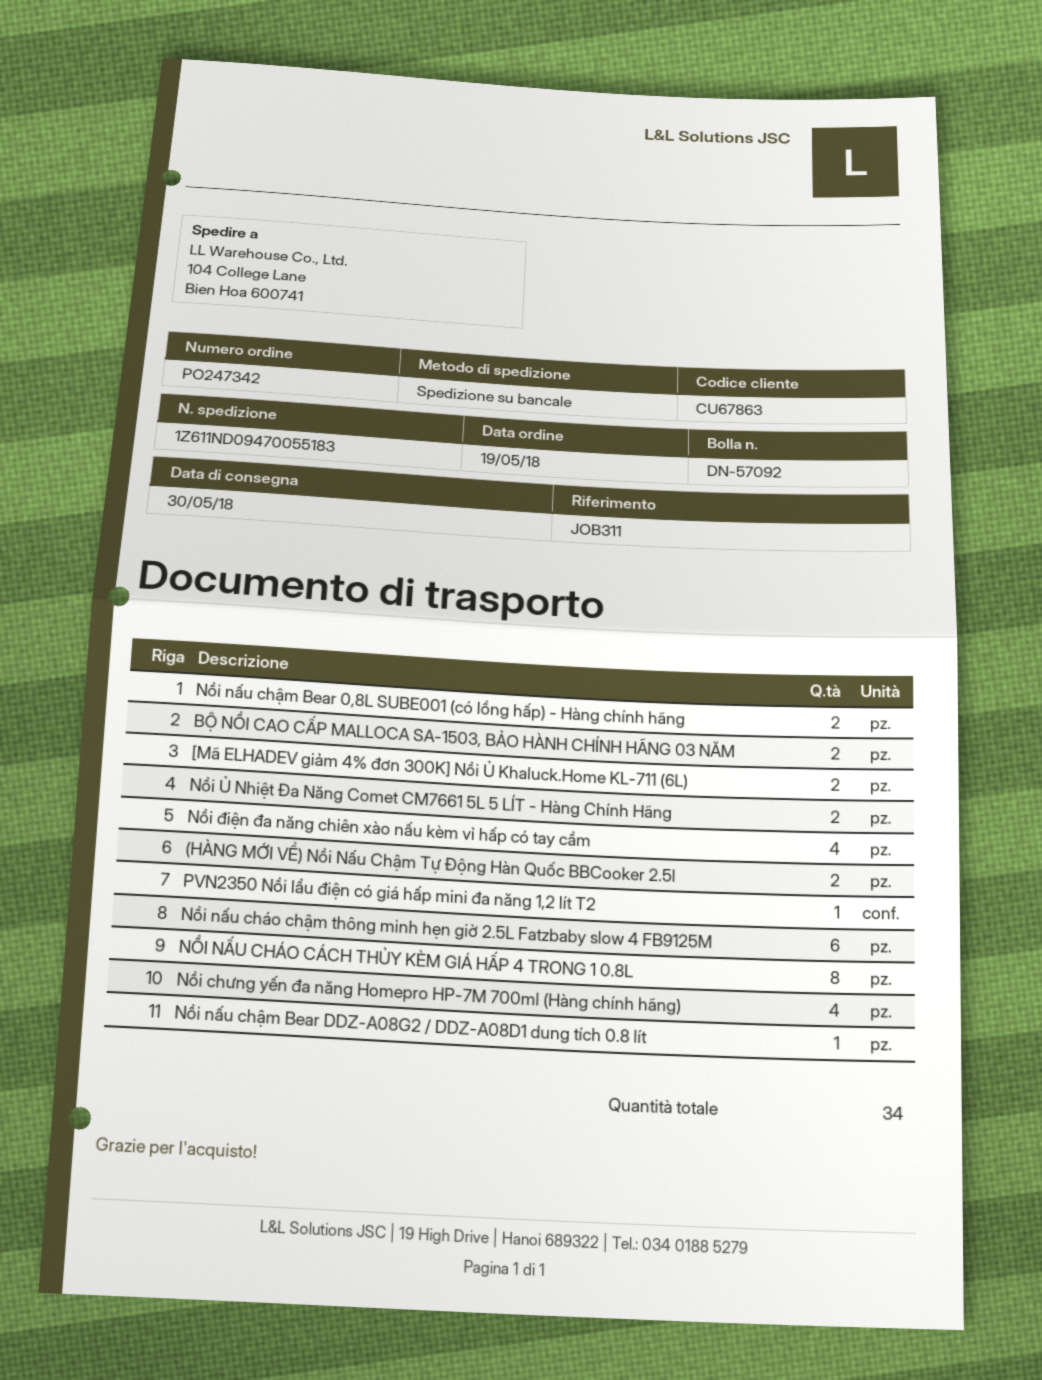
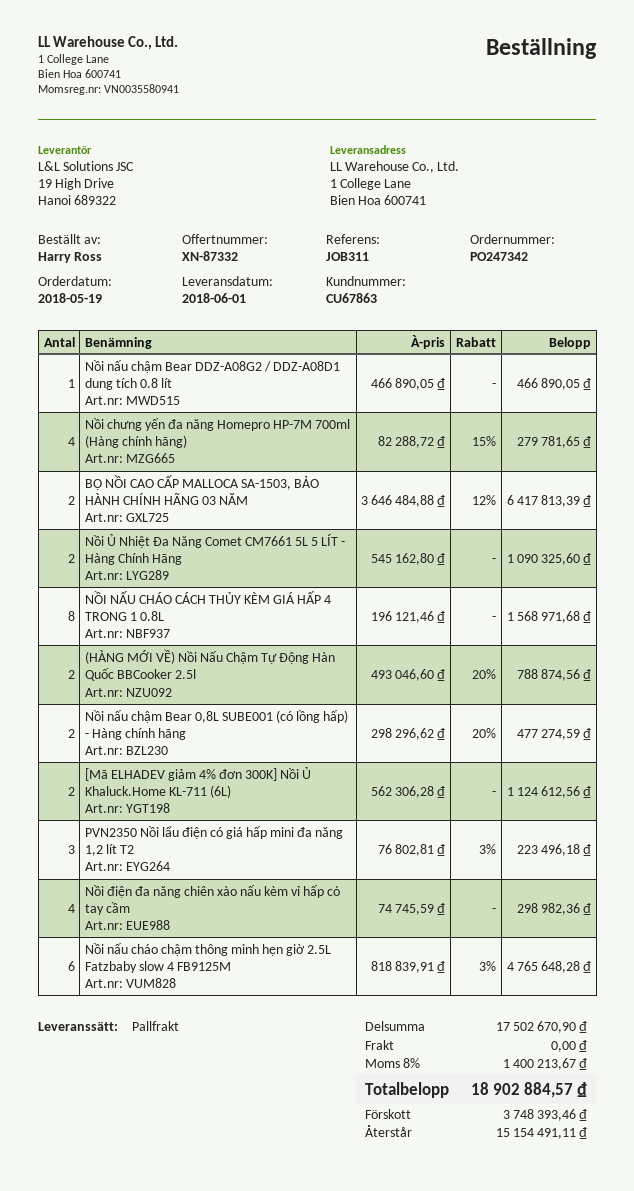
delivery date: 2018-05-30 -> 2018-06-01
ship to: 104 College Lane, Bien Hoa 600741 -> 1 College Lane, Bien Hoa 600741
PVN2350 Nồi lẩu điện có giá hấp mini đa năng 1,2 lít T2: 1 -> 3

